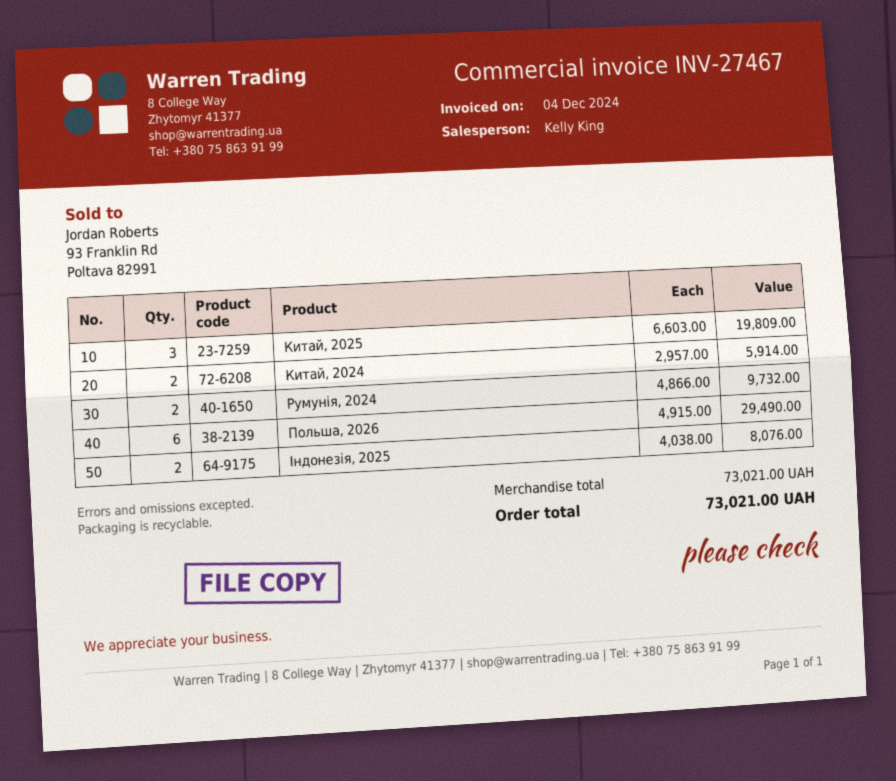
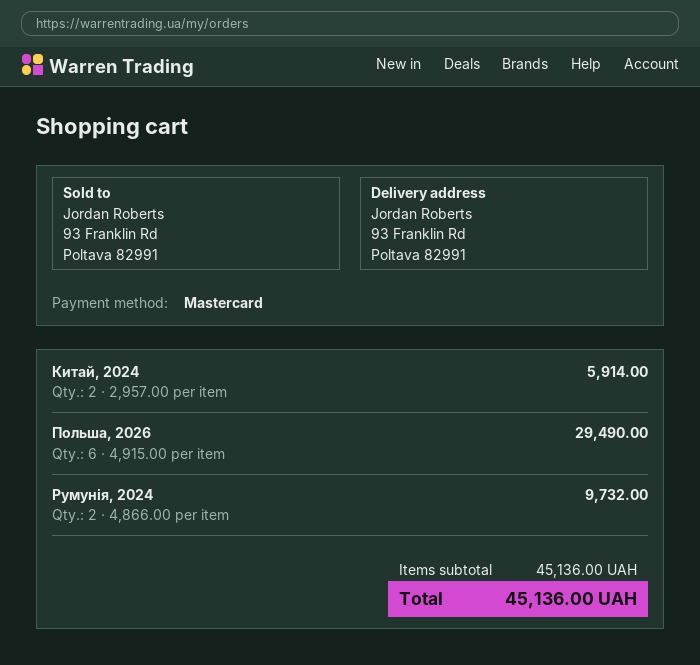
Китай, 2025: 3 x 6603.00 = 19809.00 -> none
Індонезія, 2025: 2 x 4038.00 = 8076.00 -> none
subtotal: 73021.00 -> 45136.00
total: 73021.00 -> 45136.00

